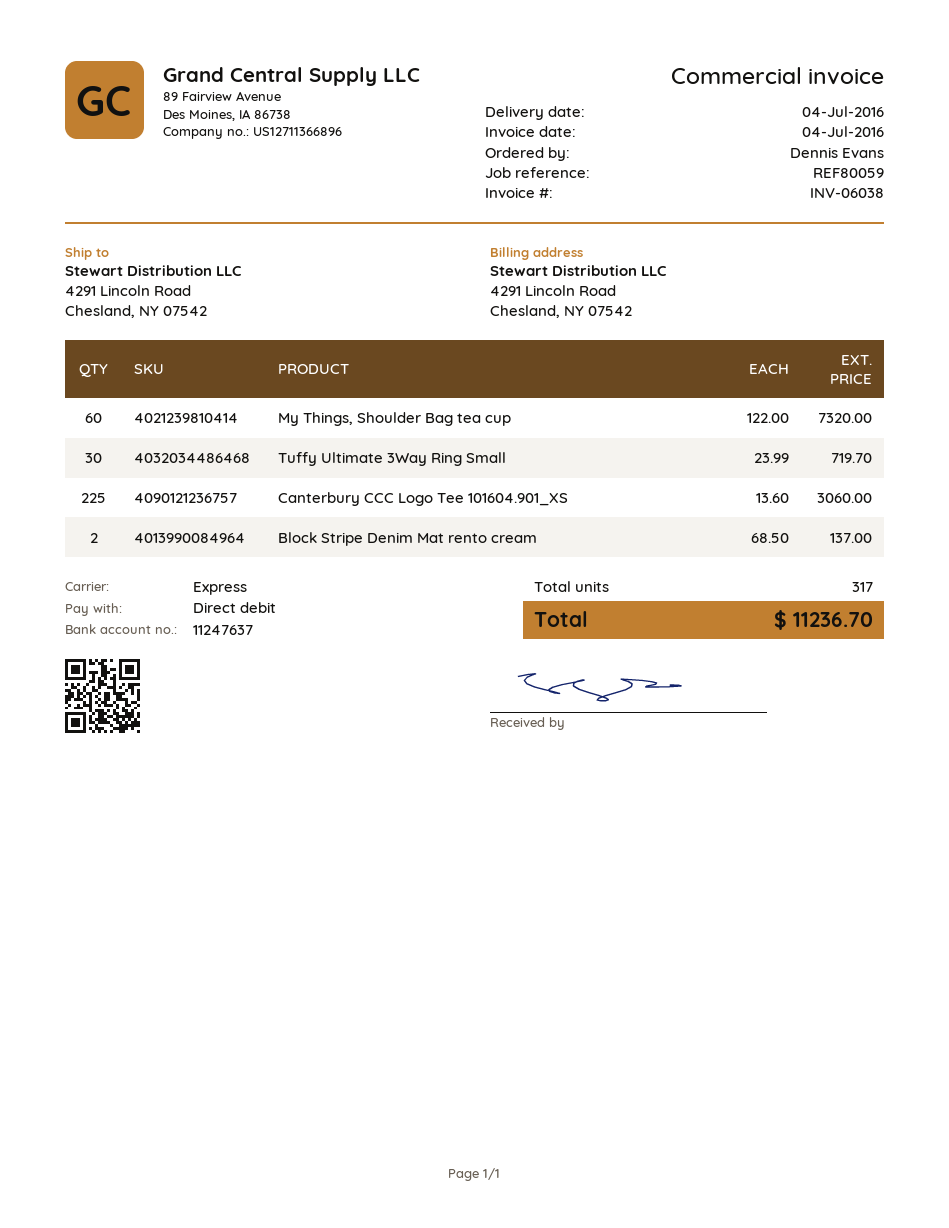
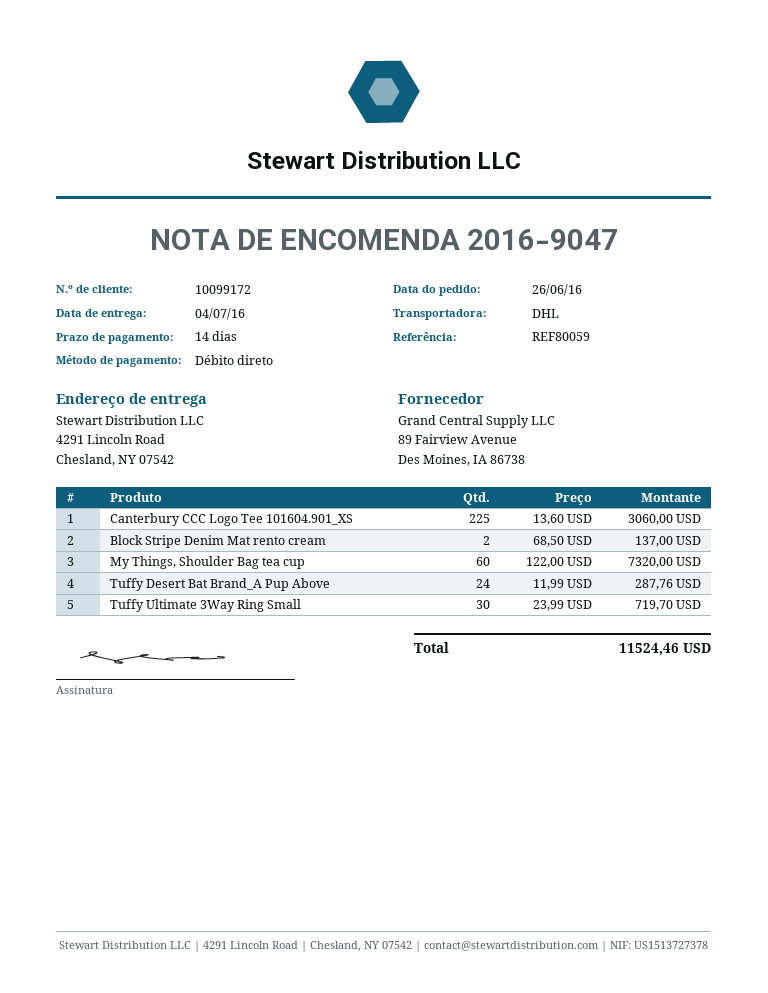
shipping method: express -> DHL
Tuffy Desert Bat Brand_A Pup Above: none -> 24 x 11.99 = 287.76
total: 11236.70 -> 11524.46

